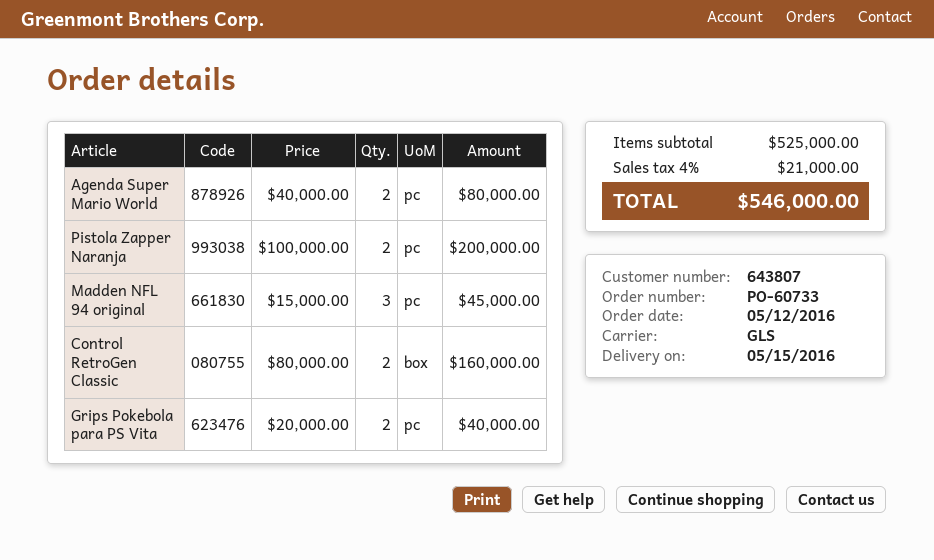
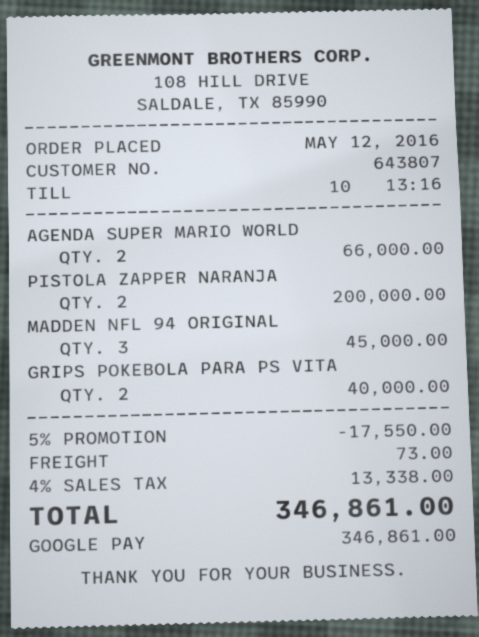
Agenda Super Mario World: 2 for 80000.00 -> 2 for 66000.00
Control RetroGen Classic: 2 for 160000.00 -> none
discount: none -> 5% = 17550.00
shipping: none -> 73.00
tax: 4% = 21000.00 -> 4% = 13338.00
total: 546000.00 -> 346861.00

